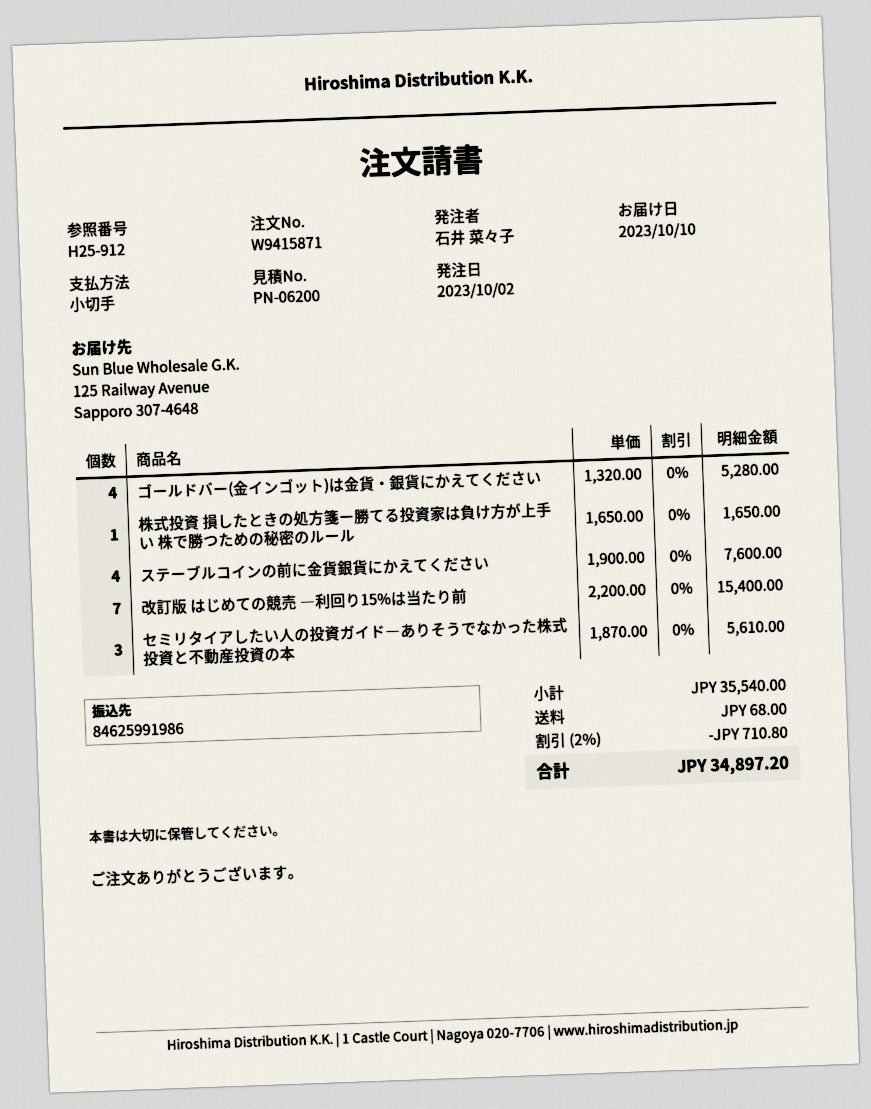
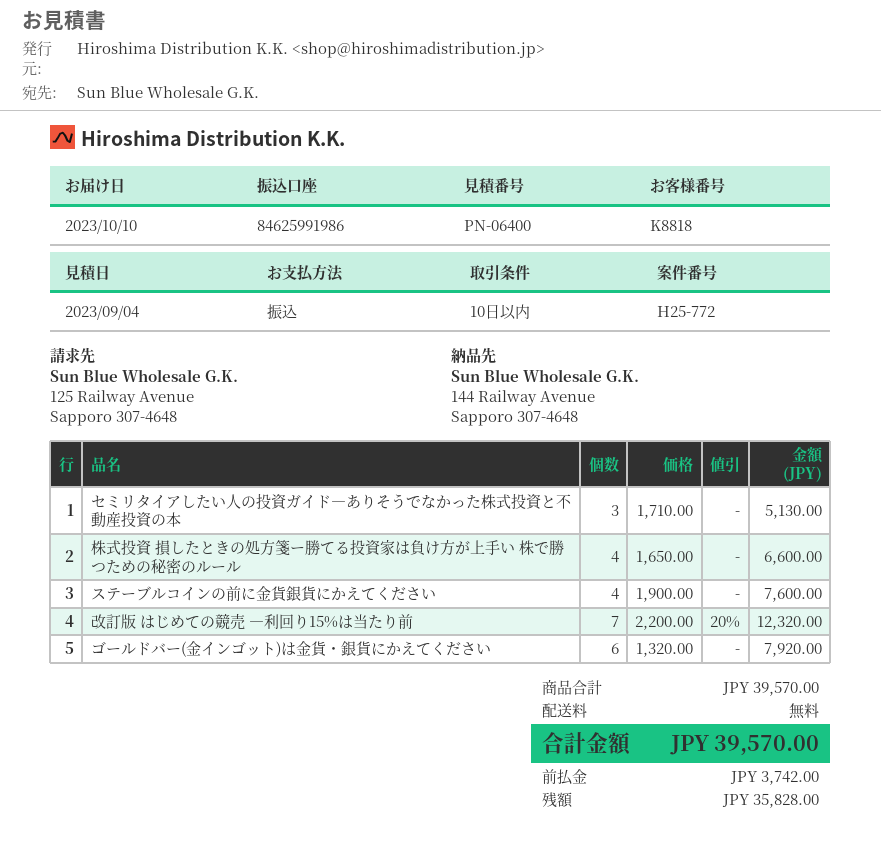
quote number: PN-06200 -> PN-06400
reference: H25-912 -> H25-772
payment method: cheque -> bank transfer
ship to: 125 Railway Avenue, Sapporo 307-4648 -> 144 Railway Avenue, Sapporo 307-4648
ゴールドバー(金インゴット)は金貨・銀貨にかえてください: 4 x 1320.00 = 5280.00 -> 6 x 1320.00 = 7920.00
株式投資 損したときの処方箋ー勝てる投資家は負け方が上手い 株で勝つための秘密のルール: 1 x 1650.00 = 1650.00 -> 4 x 1650.00 = 6600.00
改訂版 はじめての競売 ―利回り15%は当たり前: 7 x 2200.00 = 15400.00 -> 7 x 2200.00 - 20% = 12320.00
セミリタイアしたい人の投資ガイド―ありそうでなかった株式投資と不動産投資の本: 3 x 1870.00 = 5610.00 -> 3 x 1710.00 = 5130.00
subtotal: 35540.00 -> 39570.00
discount: 2% = 710.80 -> none
shipping: 68.00 -> 0.00
total: 34897.20 -> 39570.00

